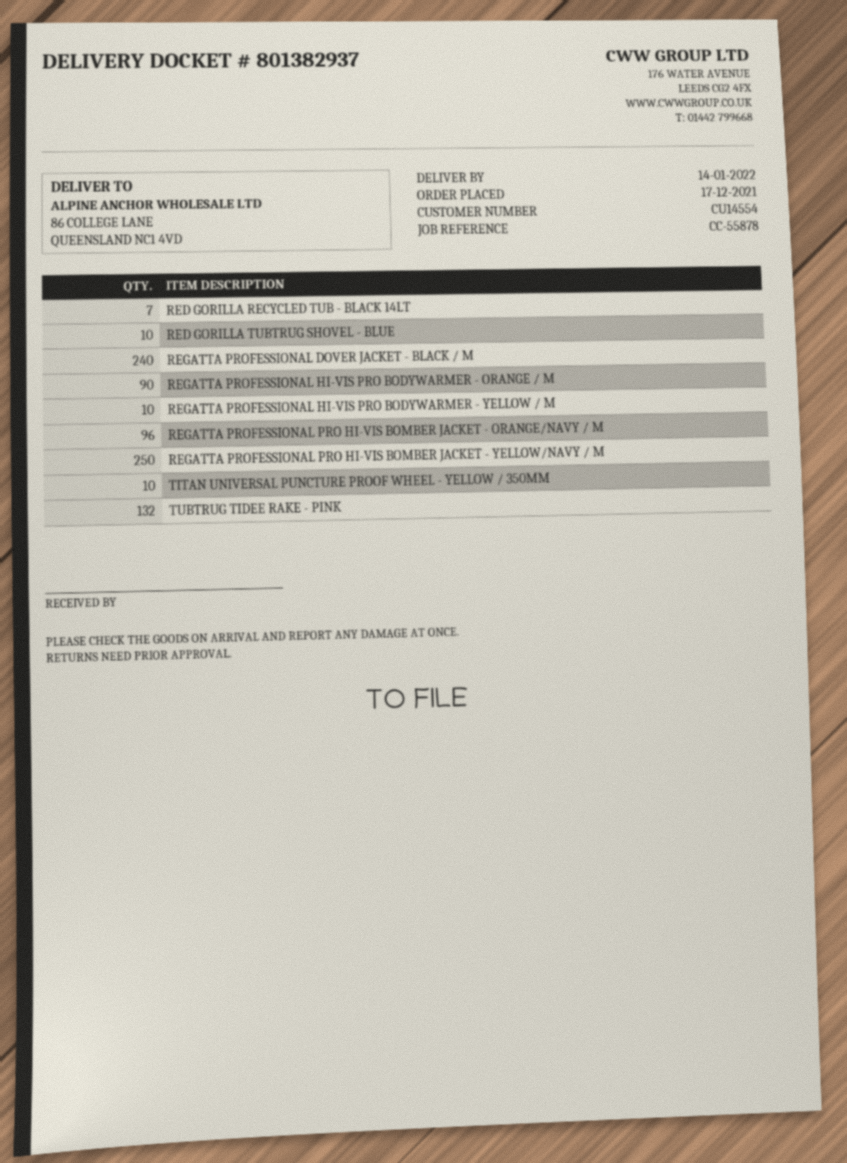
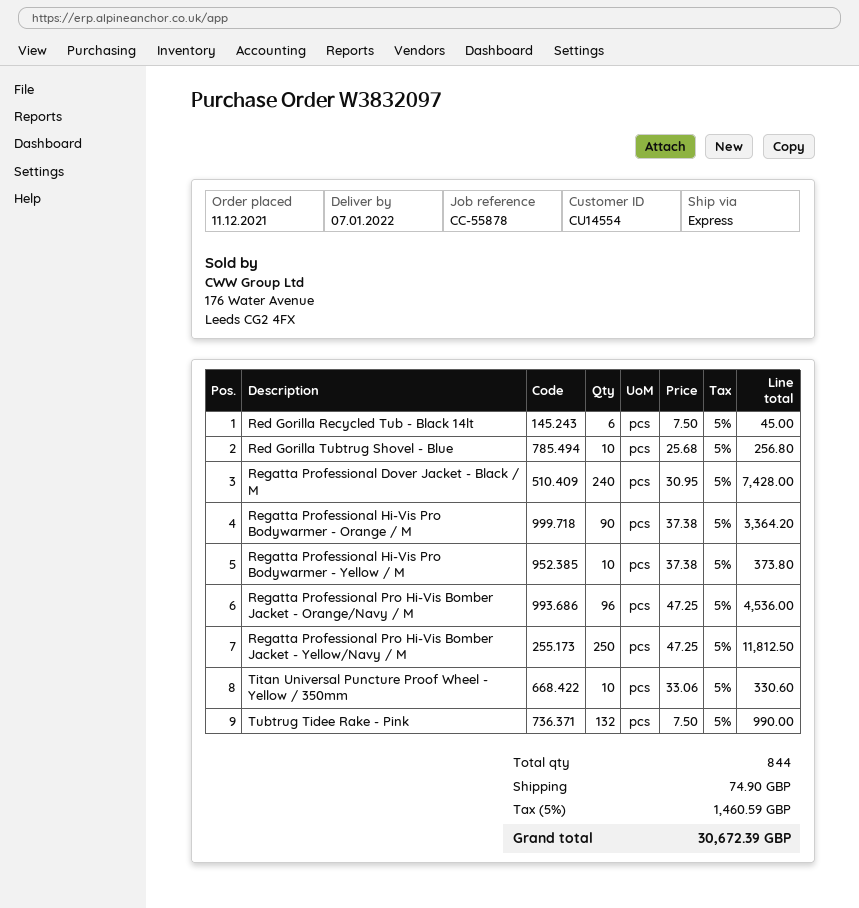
order date: 2021-12-17 -> 2021-12-11
delivery date: 2022-01-14 -> 2022-01-07
RED GORILLA RECYCLED TUB - BLACK 14LT: 7 -> 6

